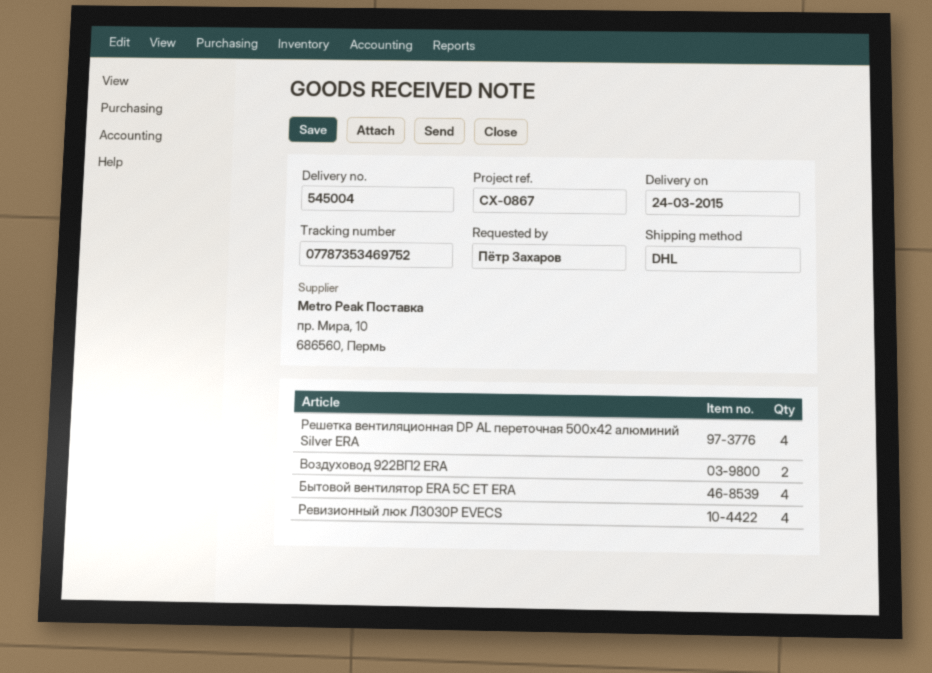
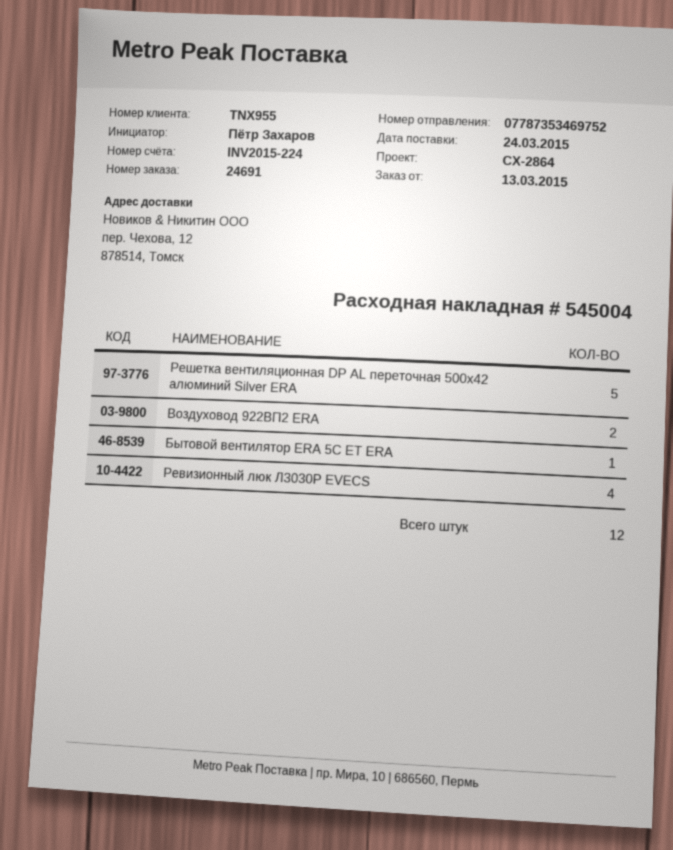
reference: CX-0867 -> CX-2864
Решетка вентиляционная DP AL переточная 500x42 алюминий Silver ERA: 4 -> 5
Бытовой вентилятор ERA 5C ET ERA: 4 -> 1

